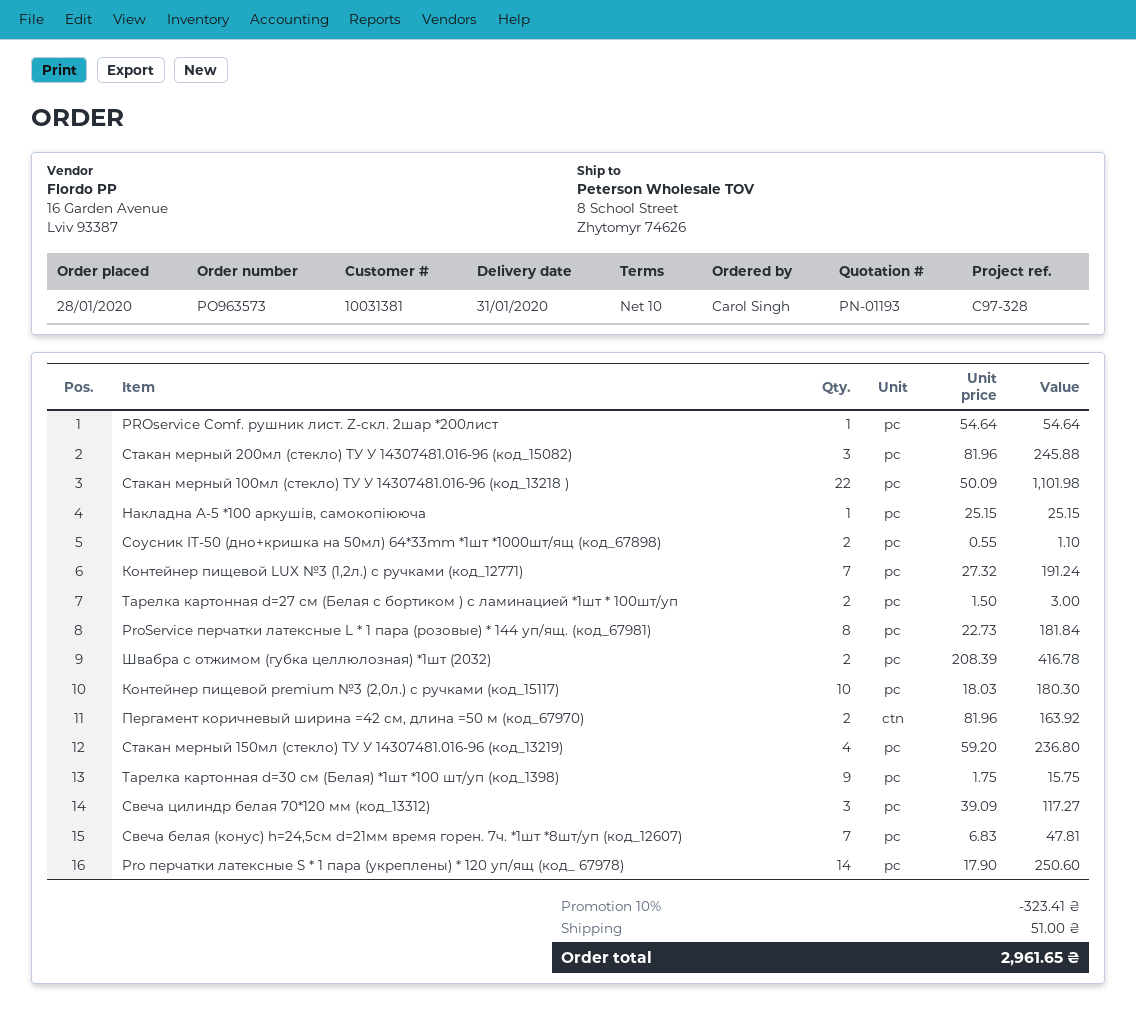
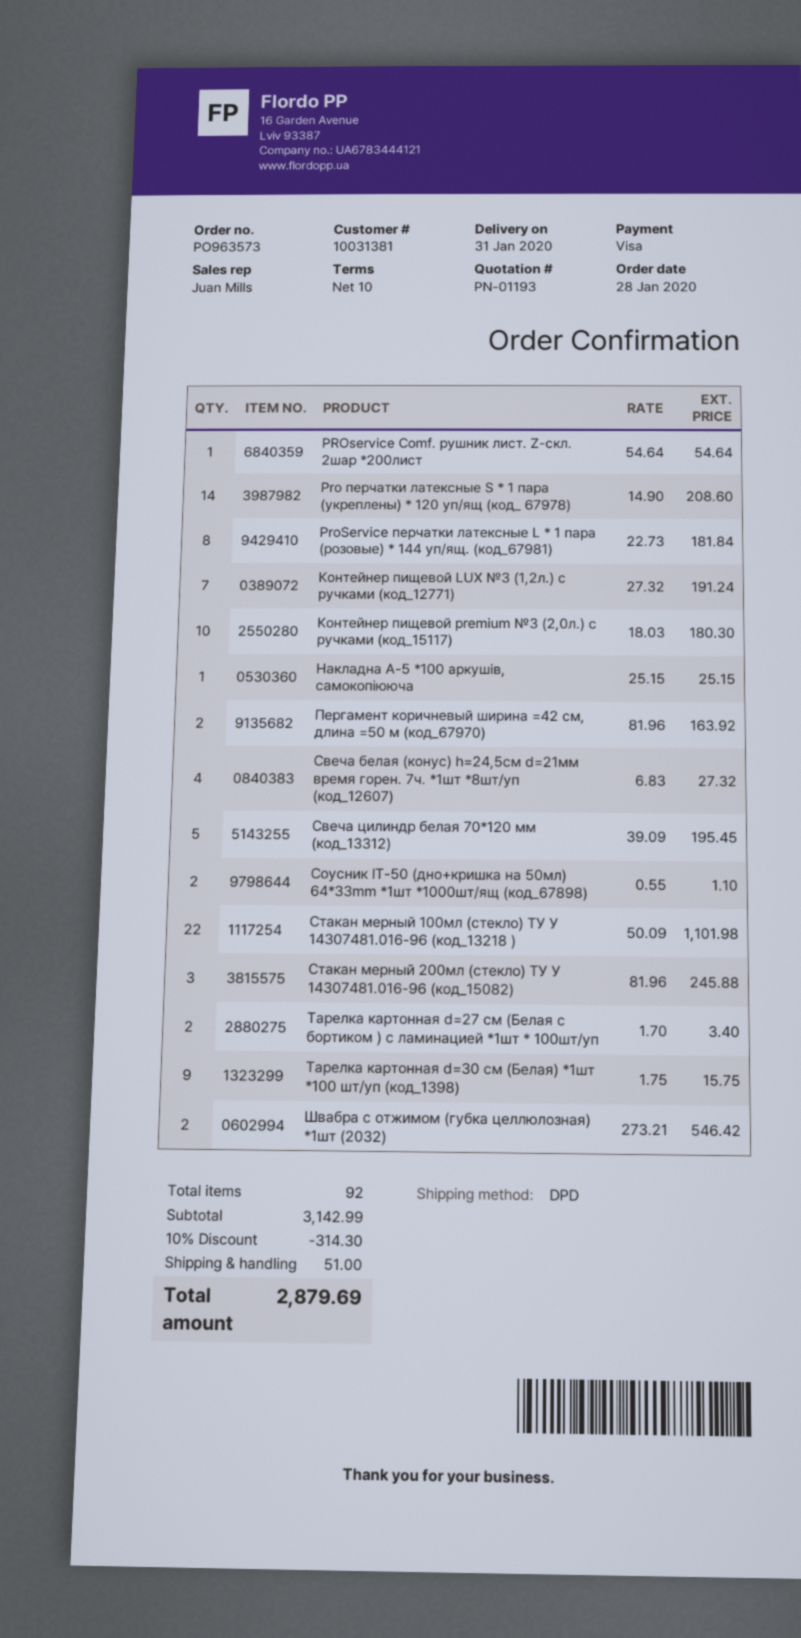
Тарелка картонная d=27 см (Белая с бортиком ) с ламинацией *1шт * 100шт/уп: 2 x 1.50 = 3.00 -> 2 x 1.70 = 3.40
Швабра с отжимом (губка целлюлозная) *1шт (2032): 2 x 208.39 = 416.78 -> 2 x 273.21 = 546.42
Стакан мерный 150мл (стекло) ТУ У 14307481.016-96 (код_13219): 4 x 59.20 = 236.80 -> none
Свеча цилиндр белая 70*120 мм (код_13312): 3 x 39.09 = 117.27 -> 5 x 39.09 = 195.45
Свеча белая (конус) h=24,5см d=21мм время горен. 7ч. *1шт *8шт/уп (код_12607): 7 x 6.83 = 47.81 -> 4 x 6.83 = 27.32
Pro перчатки латексные S * 1 пара (укреплены) * 120 уп/ящ (код_ 67978): 14 x 17.90 = 250.60 -> 14 x 14.90 = 208.60
discount: 10% = 323.41 -> 10% = 314.30
total: 2961.65 -> 2879.69

